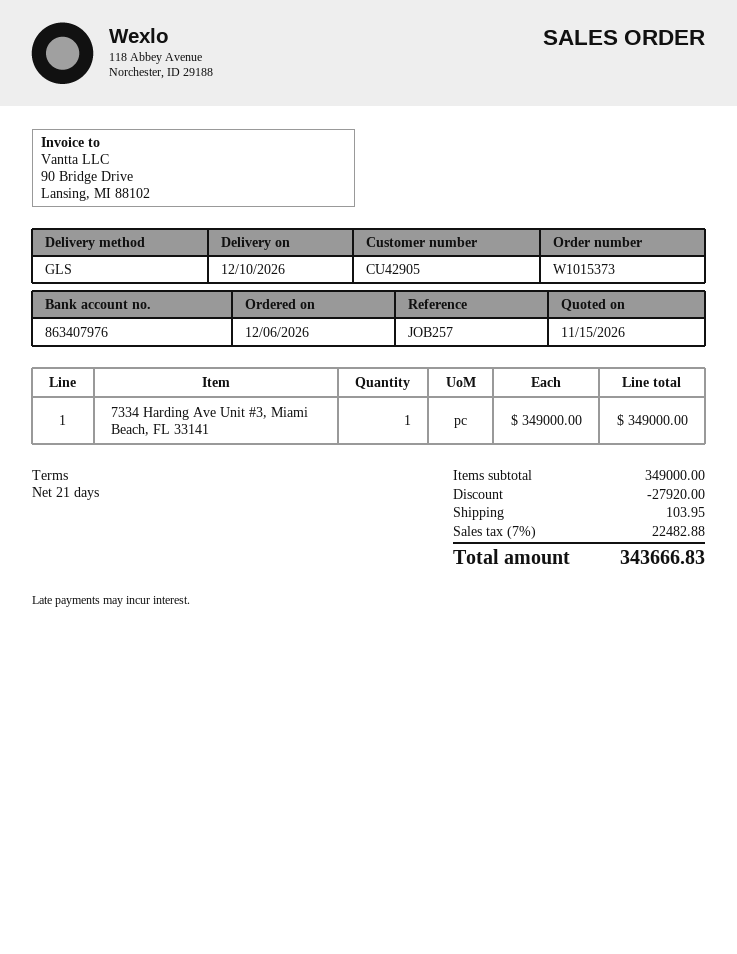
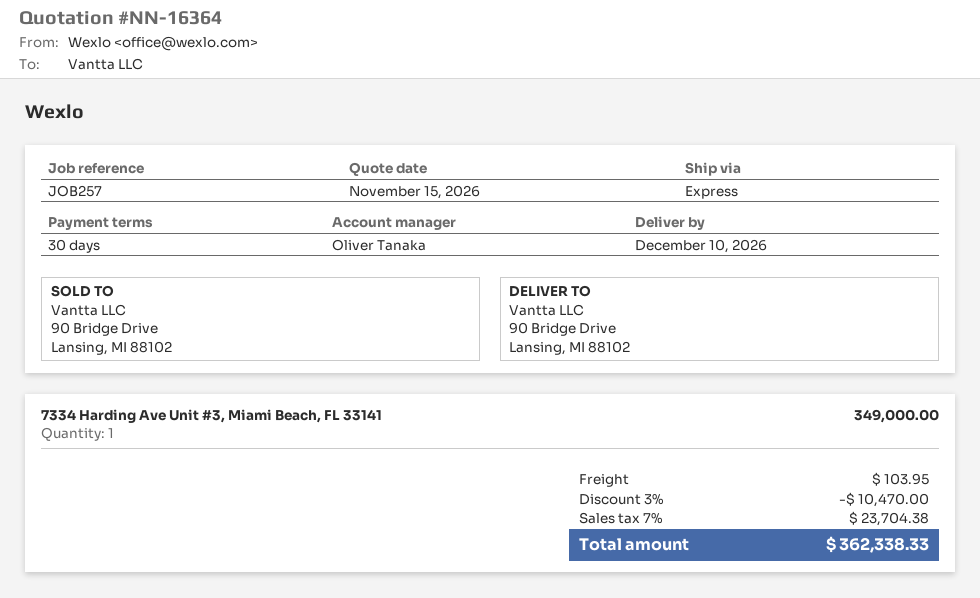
payment terms: 21 days -> 30 days
shipping method: GLS -> express
discount: 27920.00 -> 10470.00
tax: 7% = 22482.88 -> 7% = 23704.38
total: 343666.83 -> 362338.33

